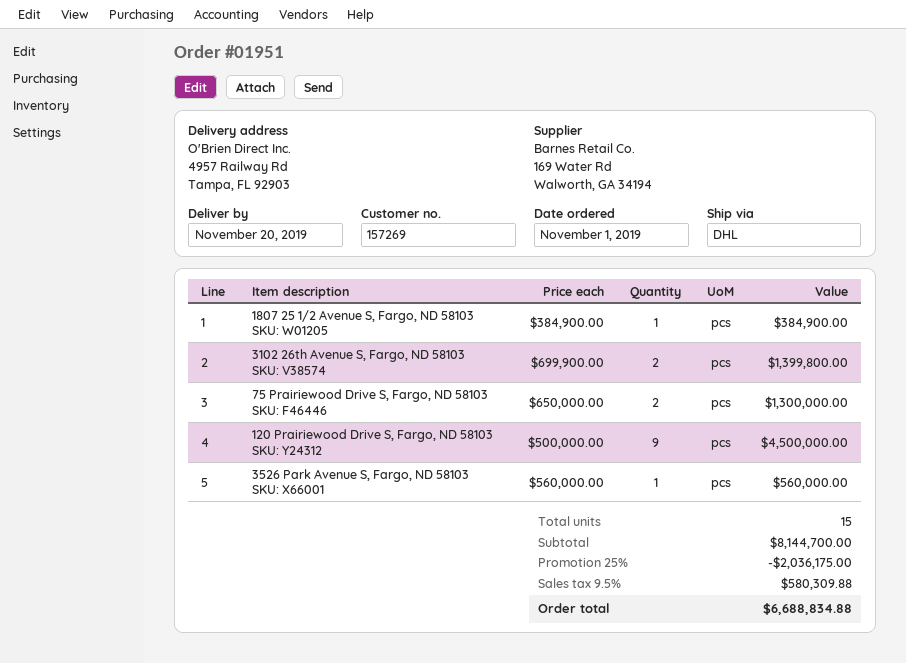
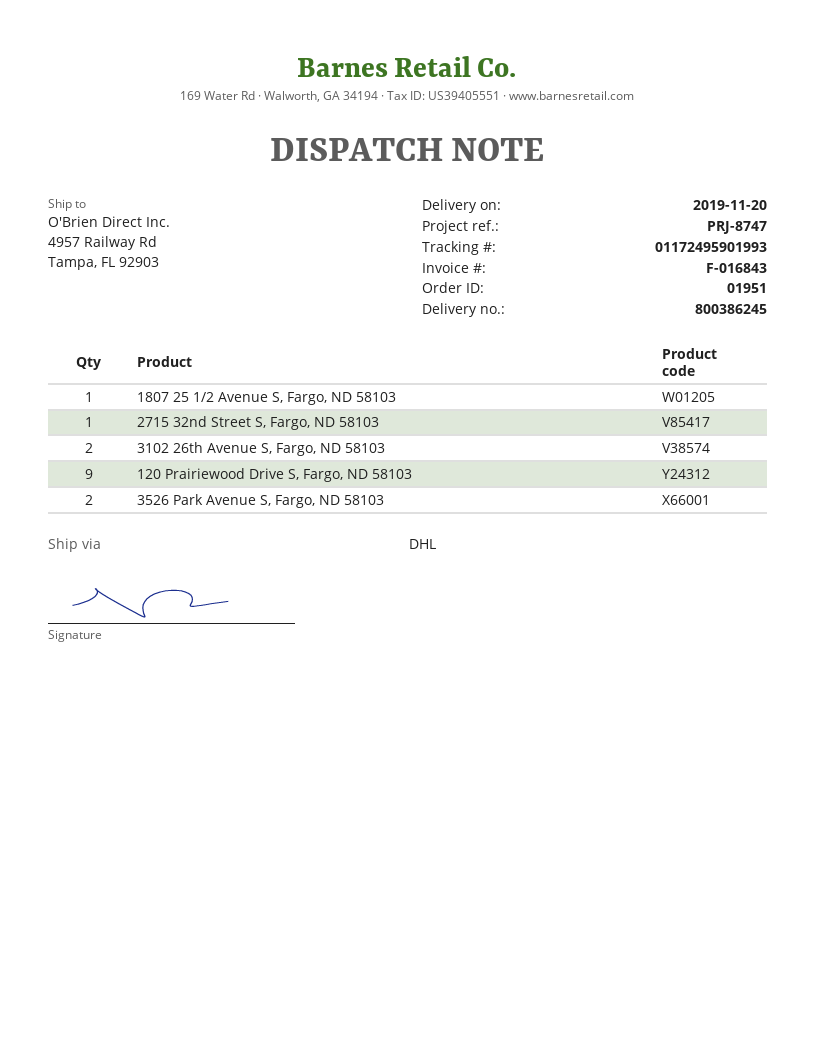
75 Prairiewood Drive S, Fargo, ND 58103: 2 -> none
3526 Park Avenue S, Fargo, ND 58103: 1 -> 2
2715 32nd Street S, Fargo, ND 58103: none -> 1

